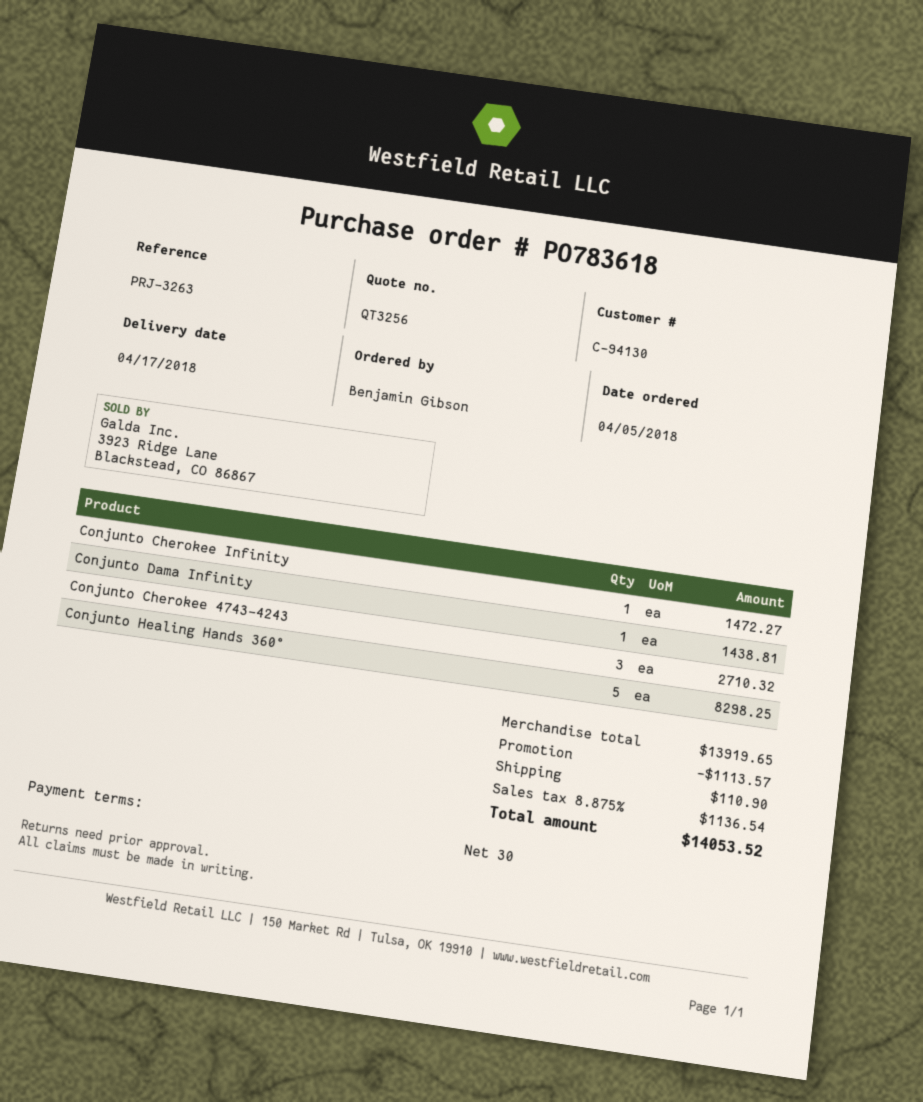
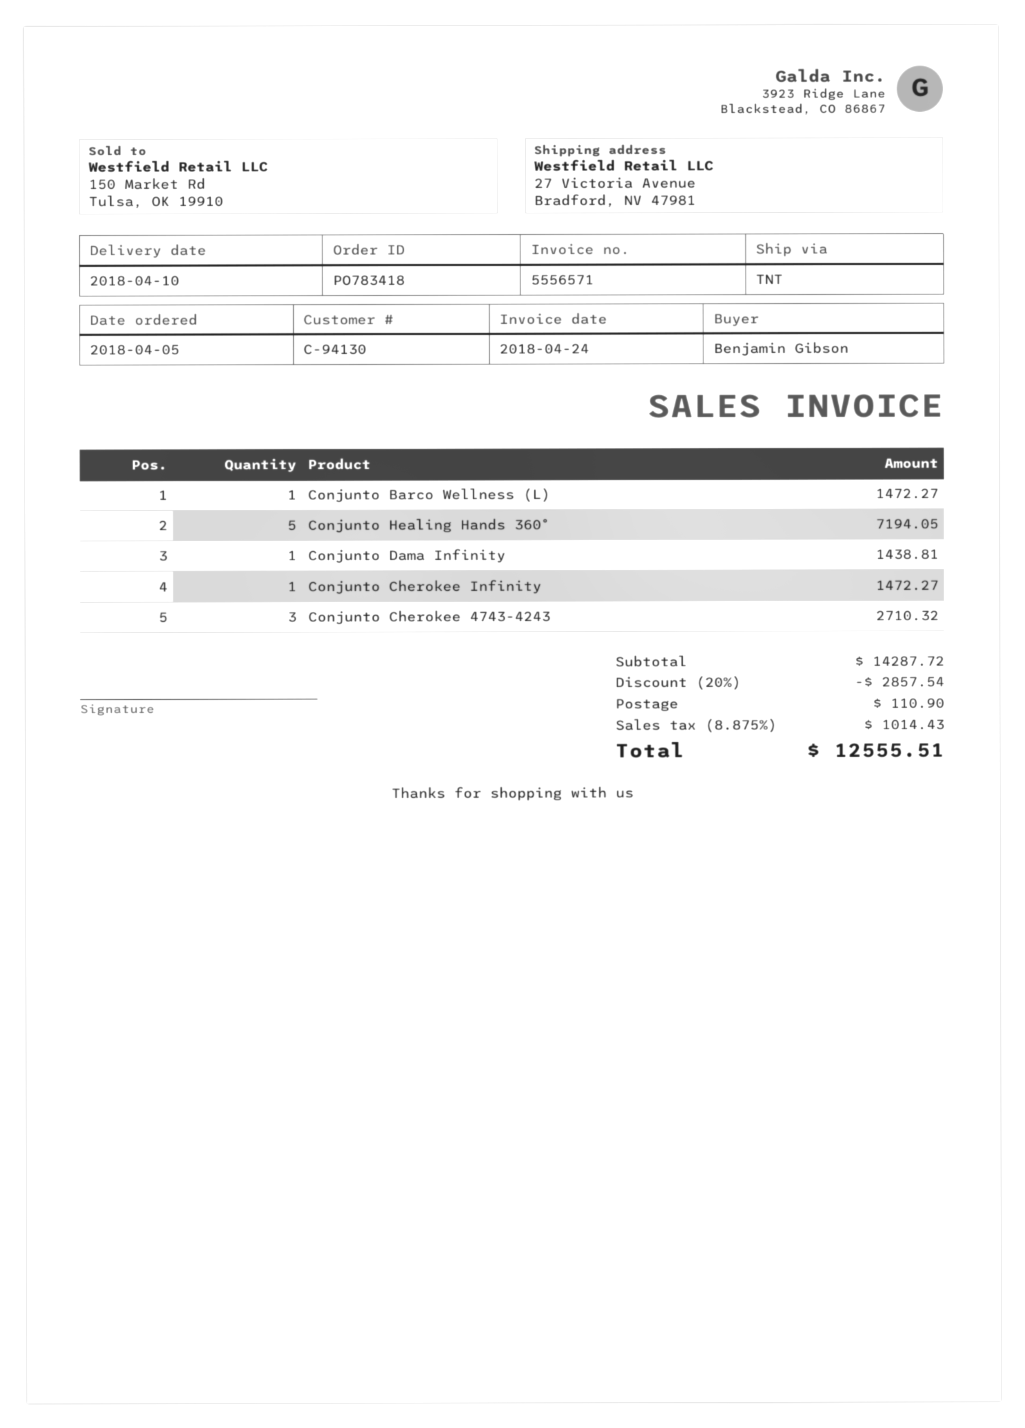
order number: PO783618 -> PO783418
delivery date: 2018-04-17 -> 2018-04-10
Conjunto Healing Hands 360°: 5 for 8298.25 -> 5 for 7194.05
Conjunto Barco Wellness (L): none -> 1 for 1472.27
subtotal: 13919.65 -> 14287.72
discount: 1113.57 -> 2857.54
tax: 8.875% = 1136.54 -> 8.875% = 1014.43
total: 14053.52 -> 12555.51

